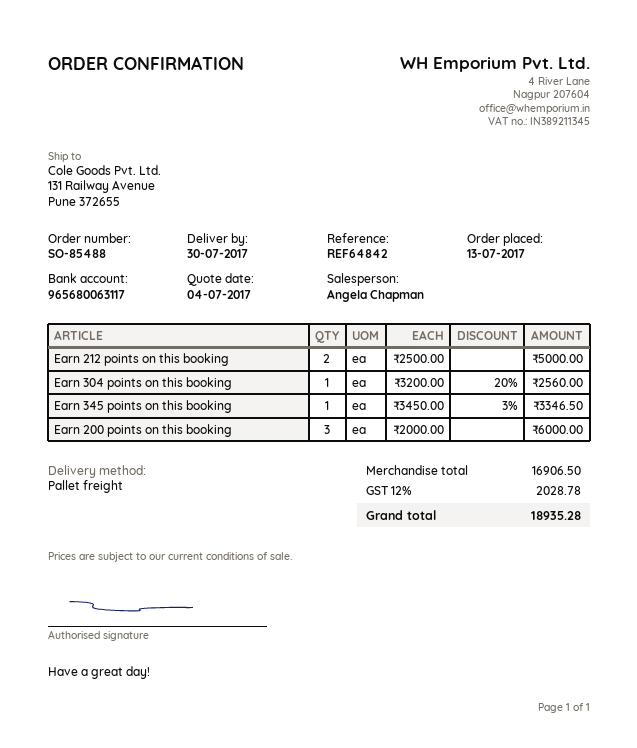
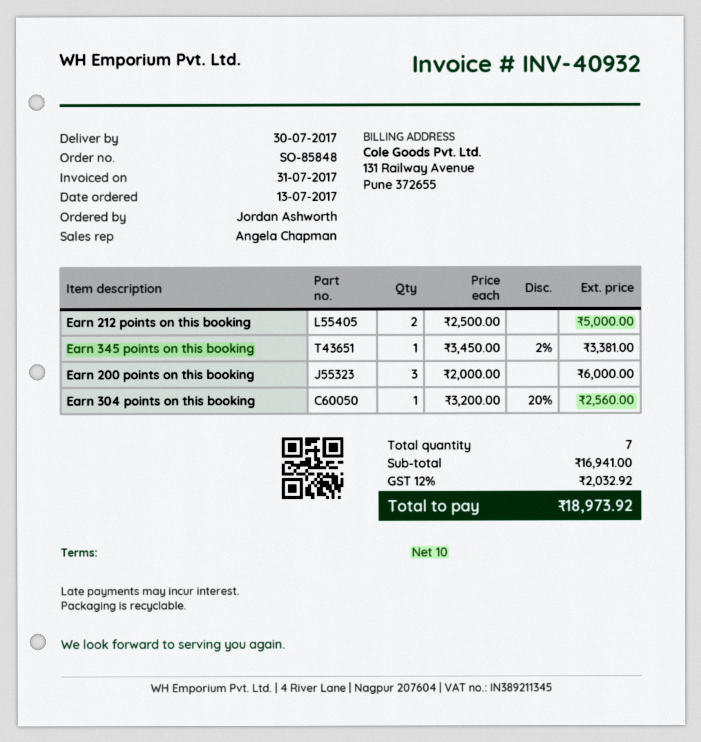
order number: SO-85488 -> SO-85848
Earn 345 points on this booking: 1 x 3450.00 - 3% = 3346.50 -> 1 x 3450.00 - 2% = 3381.00
subtotal: 16906.50 -> 16941.00
tax: 12% = 2028.78 -> 12% = 2032.92
total: 18935.28 -> 18973.92

